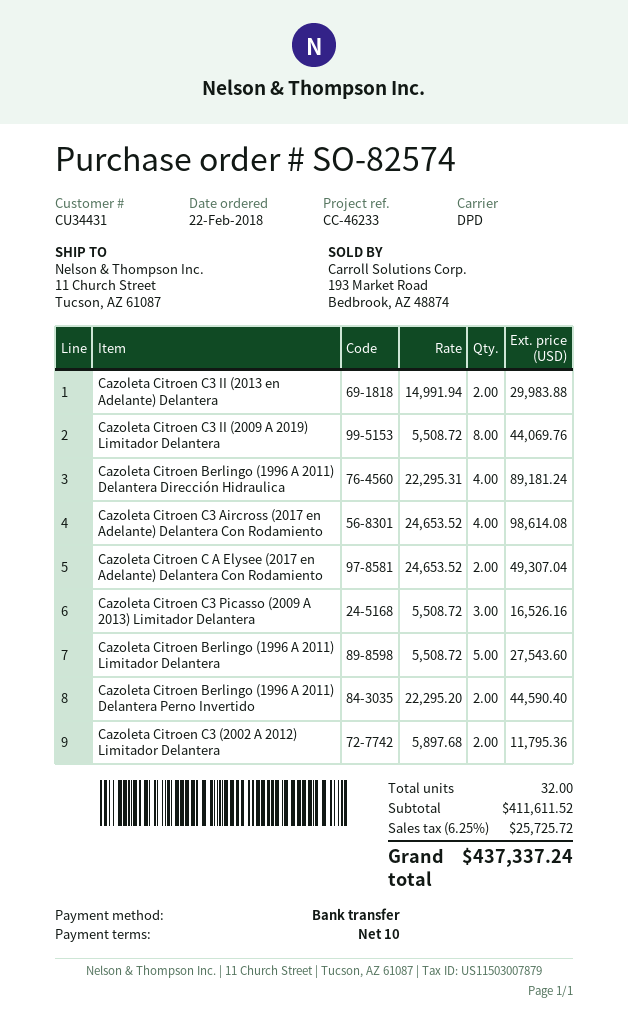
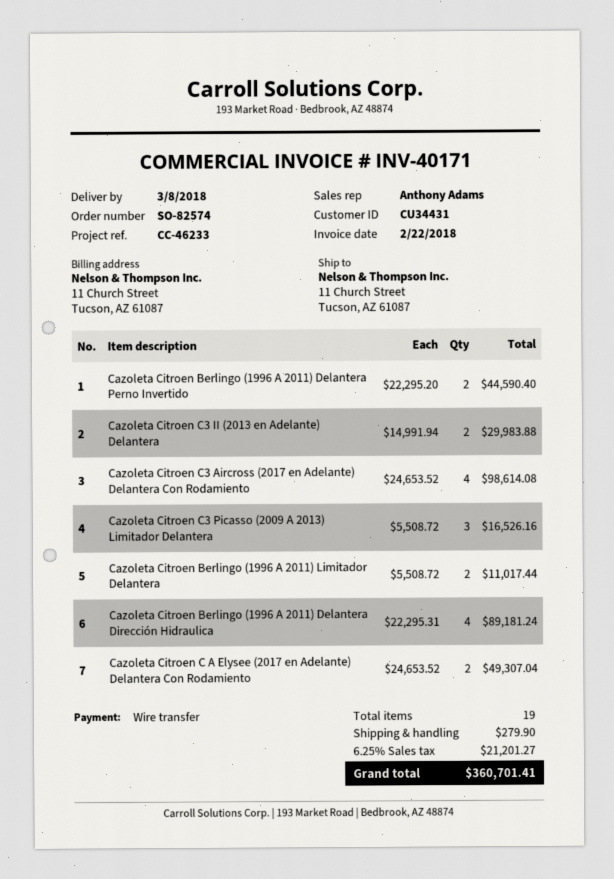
Cazoleta Citroen C3 II (2009 A 2019) Limitador Delantera: 8 x 5508.72 = 44069.76 -> none
Cazoleta Citroen Berlingo (1996 A 2011) Limitador Delantera: 5 x 5508.72 = 27543.60 -> 2 x 5508.72 = 11017.44
Cazoleta Citroen C3 (2002 A 2012) Limitador Delantera: 2 x 5897.68 = 11795.36 -> none
total quantity: 32 -> 19
shipping: none -> 279.90
tax: 6.25% = 25725.72 -> 6.25% = 21201.27
total: 437337.24 -> 360701.41

